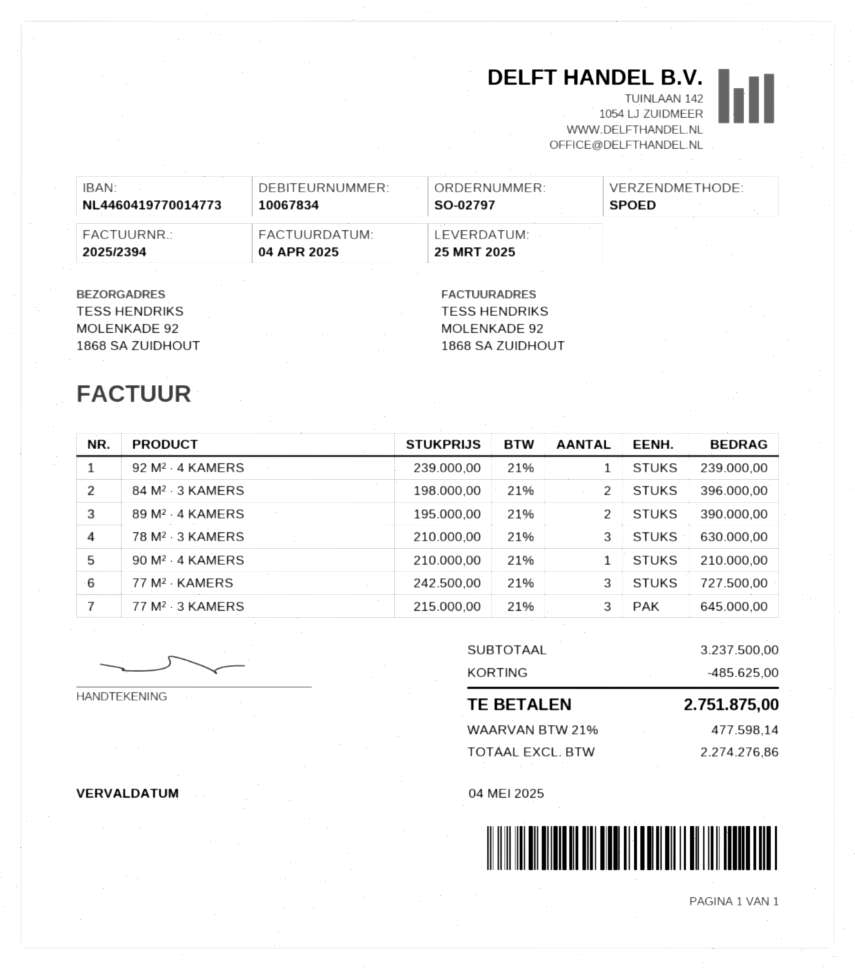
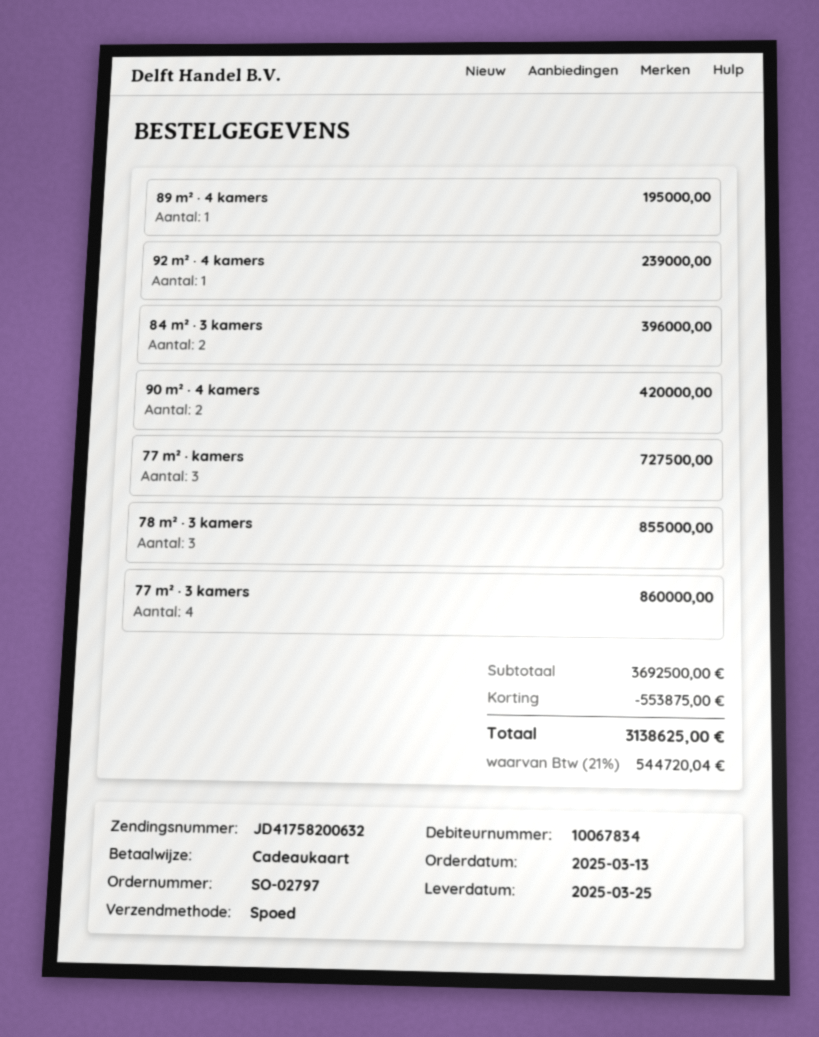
89 M² · 4 KAMERS: 2 for 390000.00 -> 1 for 195000.00
78 M² · 3 KAMERS: 3 for 630000.00 -> 3 for 855000.00
90 M² · 4 KAMERS: 1 for 210000.00 -> 2 for 420000.00
77 M² · 3 KAMERS: 3 for 645000.00 -> 4 for 860000.00
subtotal: 3237500.00 -> 3692500.00
discount: 485625.00 -> 553875.00
tax: 21% = 477598.14 -> 21% = 544720.04
total: 2751875.00 -> 3138625.00

